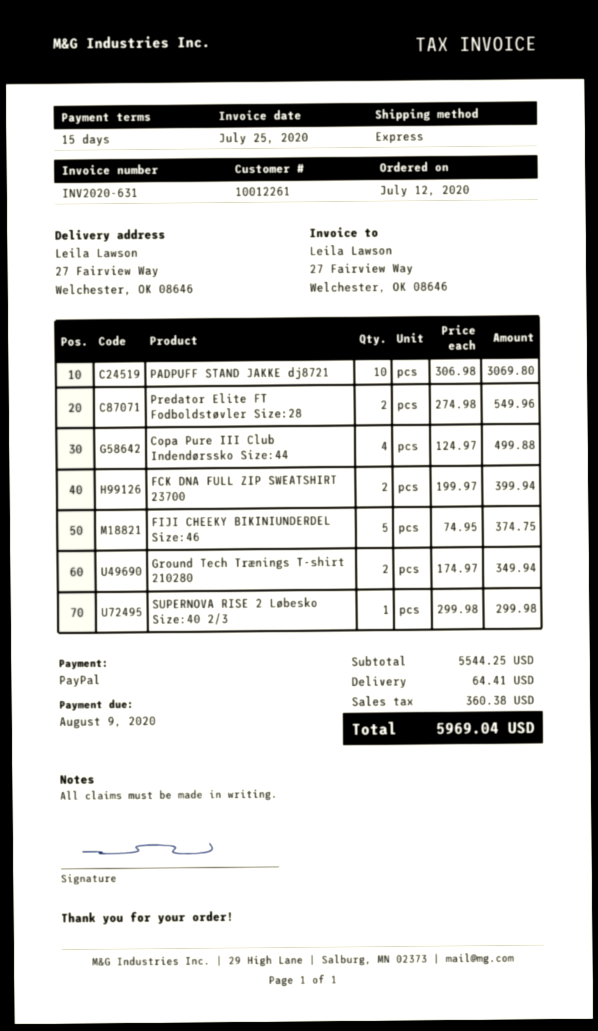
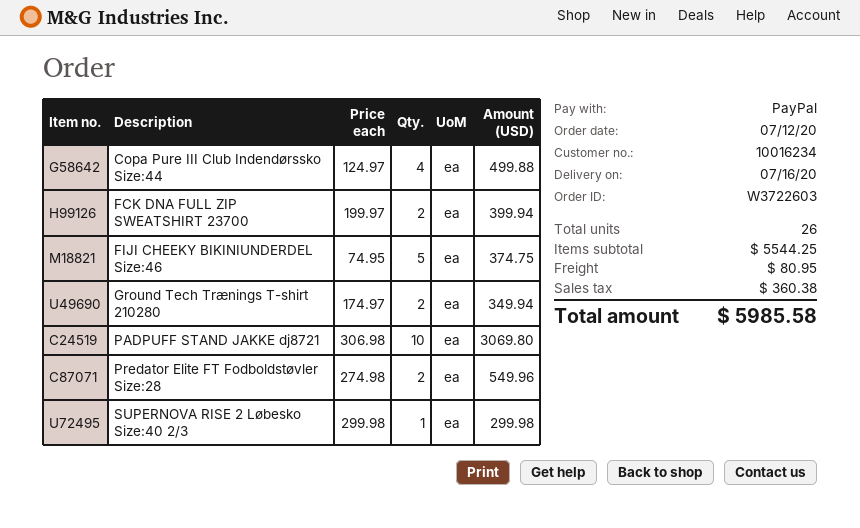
customer number: 10012261 -> 10016234
shipping: 64.41 -> 80.95
total: 5969.04 -> 5985.58

